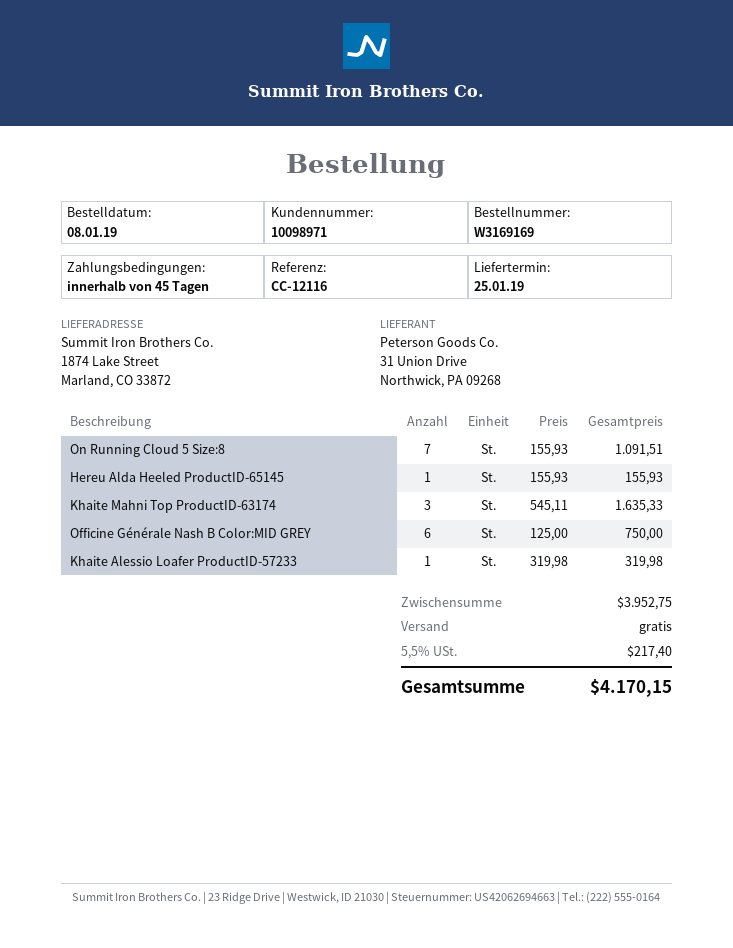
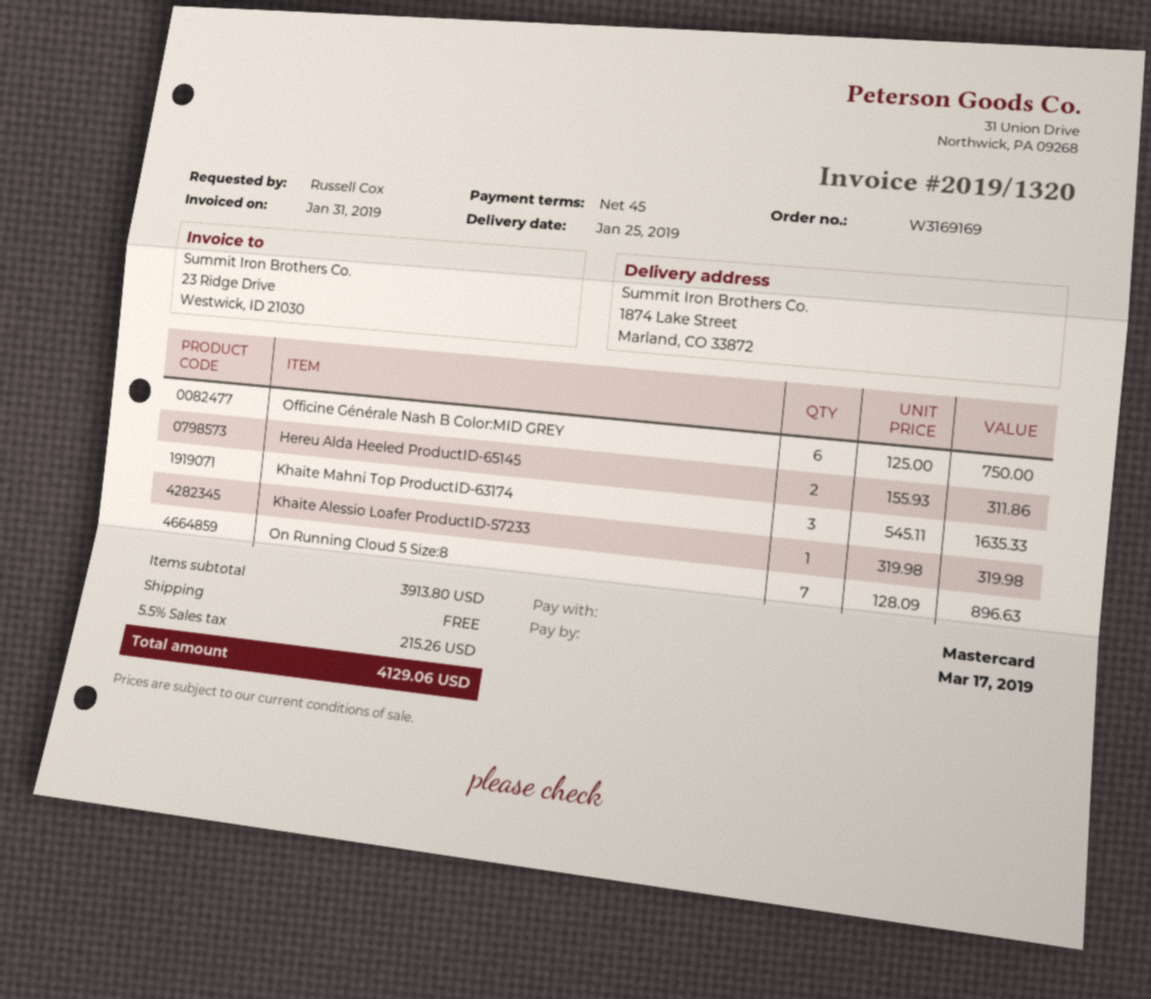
On Running Cloud 5 Size:8: 7 x 155.93 = 1091.51 -> 7 x 128.09 = 896.63
Hereu Alda Heeled ProductID-65145: 1 x 155.93 = 155.93 -> 2 x 155.93 = 311.86
subtotal: 3952.75 -> 3913.80
tax: 5.5% = 217.40 -> 5.5% = 215.26
total: 4170.15 -> 4129.06

